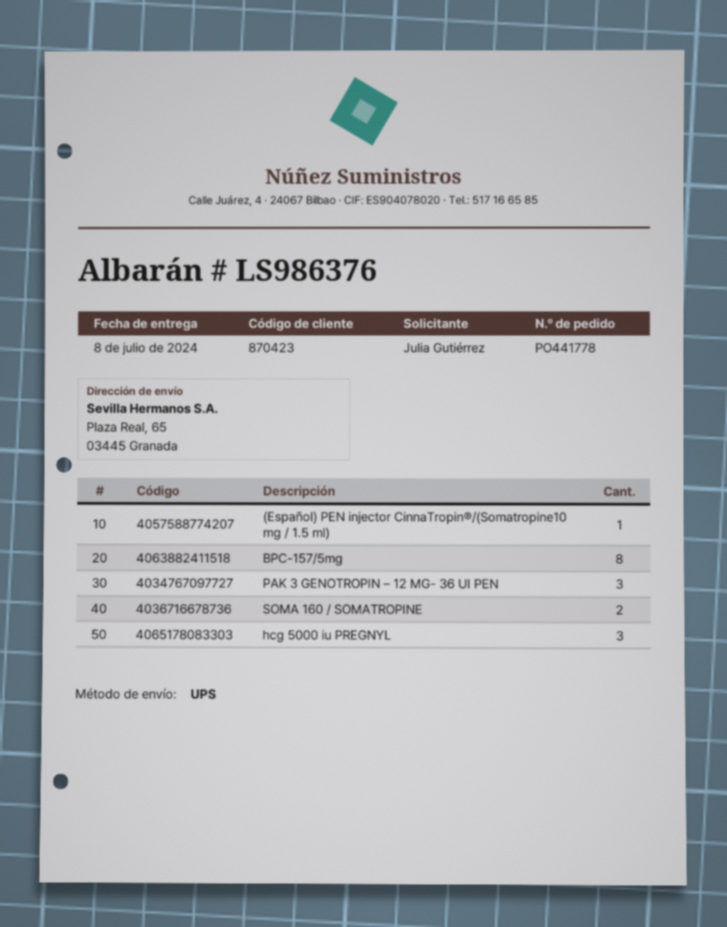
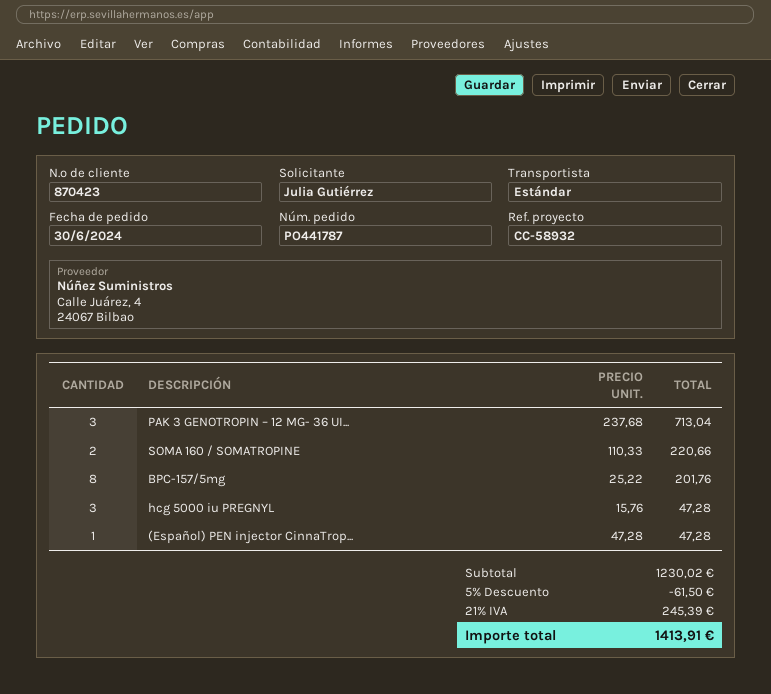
order number: PO441778 -> PO441787
shipping method: UPS -> standard

